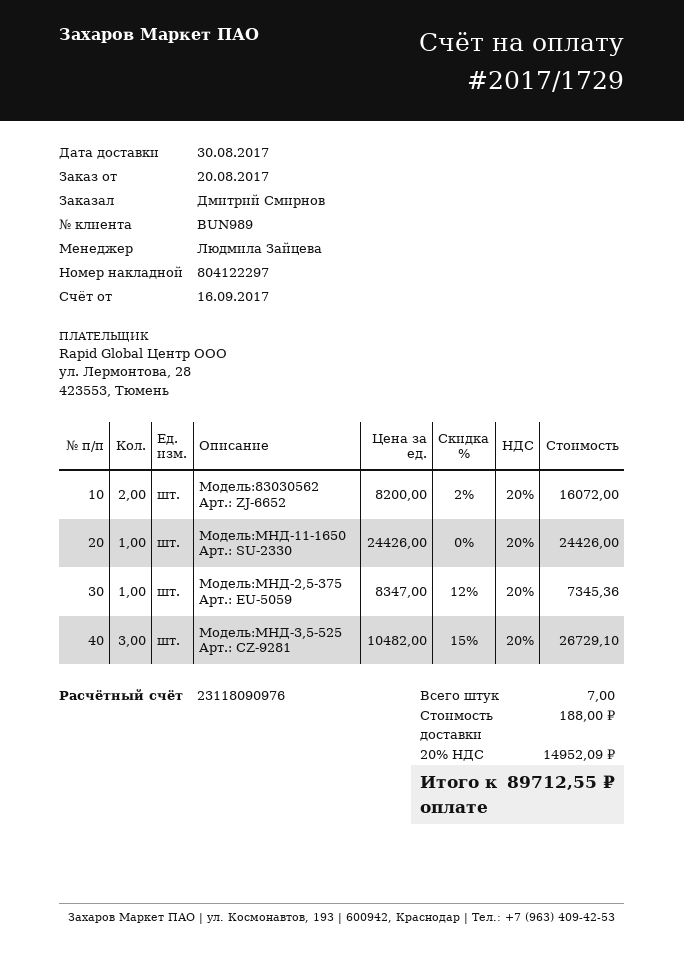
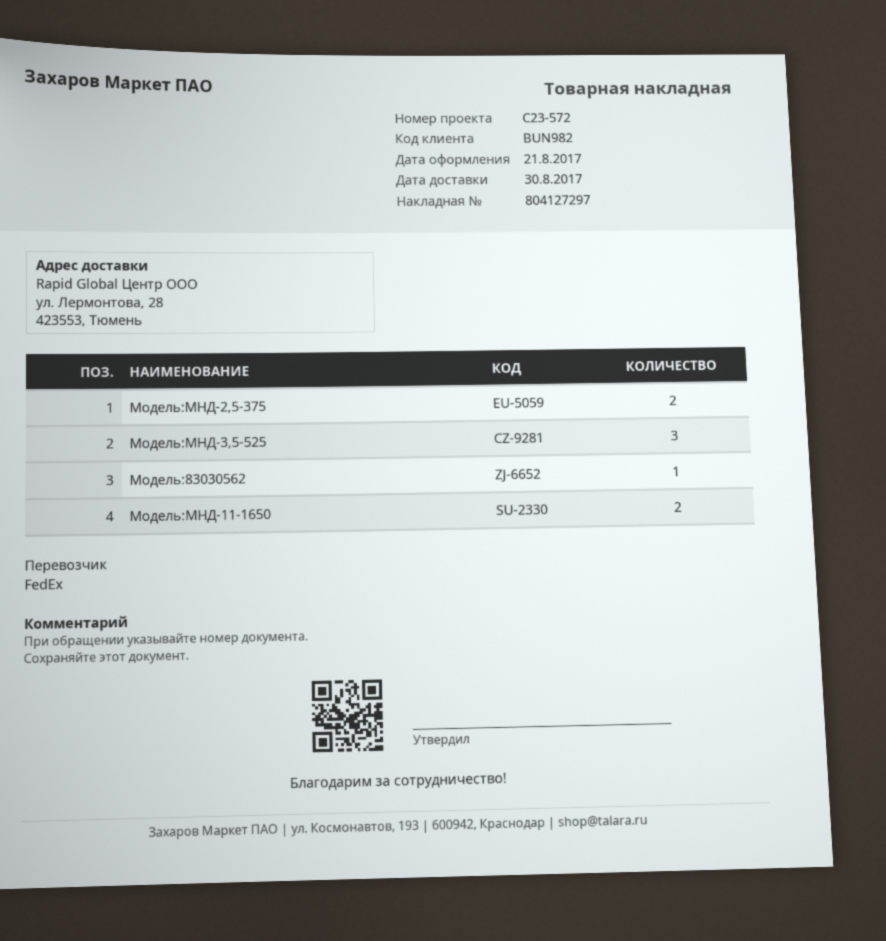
order date: 2017-08-20 -> 2017-08-21
delivery note number: 804122297 -> 804127297
customer number: BUN989 -> BUN982
Модель:83030562: 2 -> 1
Модель:МНД-11-1650: 1 -> 2
Модель:МНД-2,5-375: 1 -> 2

